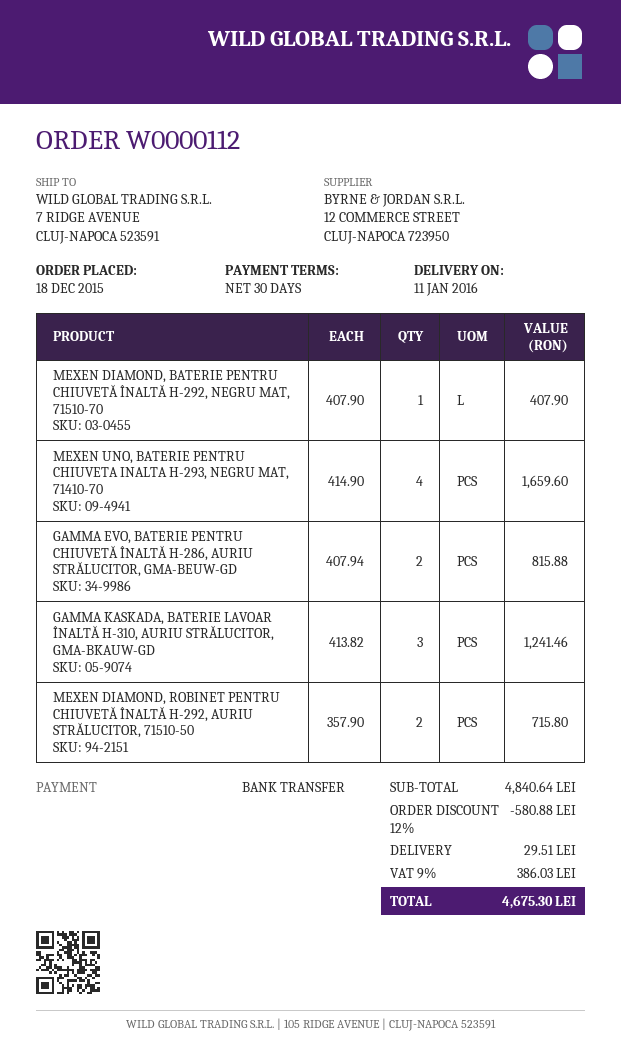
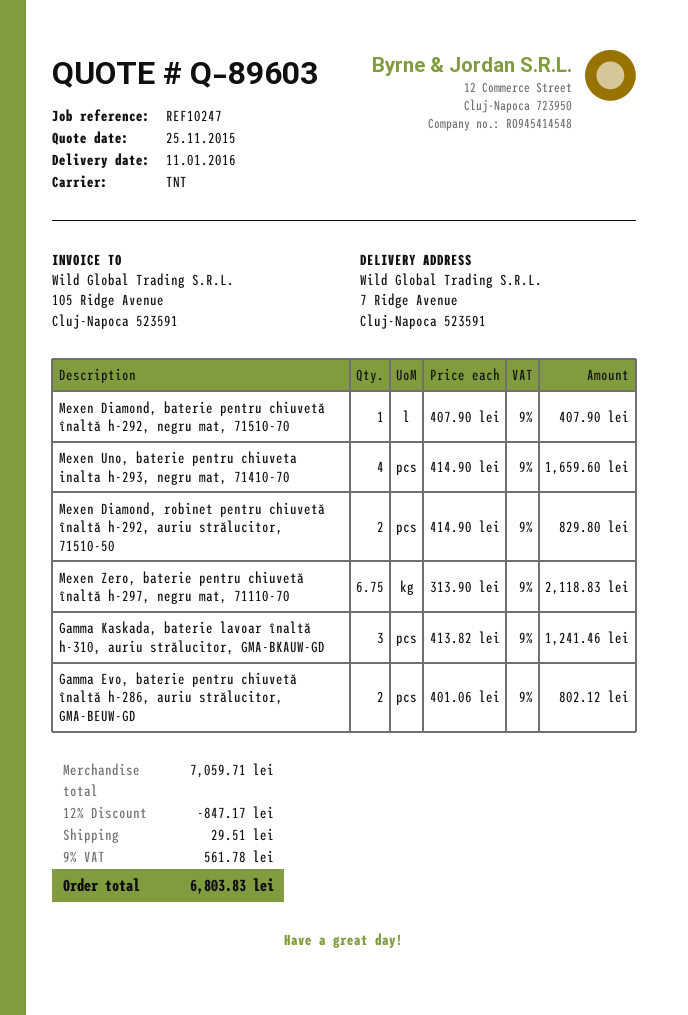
GAMMA EVO, BATERIE PENTRU CHIUVETĂ ÎNALTĂ H-286, AURIU STRĂLUCITOR, GMA-BEUW-GD: 2 x 407.94 = 815.88 -> 2 x 401.06 = 802.12
MEXEN DIAMOND, ROBINET PENTRU CHIUVETĂ ÎNALTĂ H-292, AURIU STRĂLUCITOR, 71510-50: 2 x 357.90 = 715.80 -> 2 x 414.90 = 829.80
Mexen Zero, baterie pentru chiuvetă înaltă h-297, negru mat, 71110-70: none -> 6.75 x 313.90 = 2118.83
subtotal: 4840.64 -> 7059.71
discount: 12% = 580.88 -> 12% = 847.17
tax: 9% = 386.03 -> 9% = 561.78
total: 4675.30 -> 6803.83

